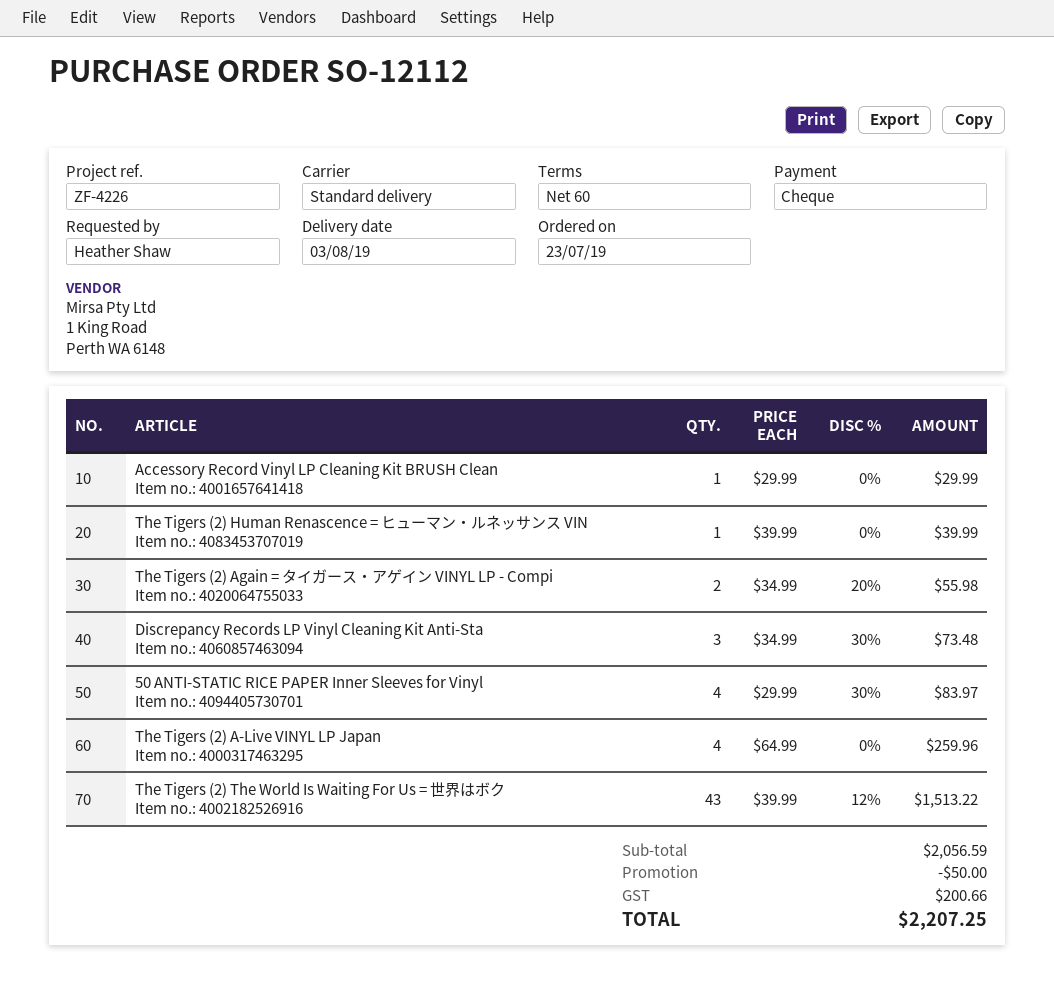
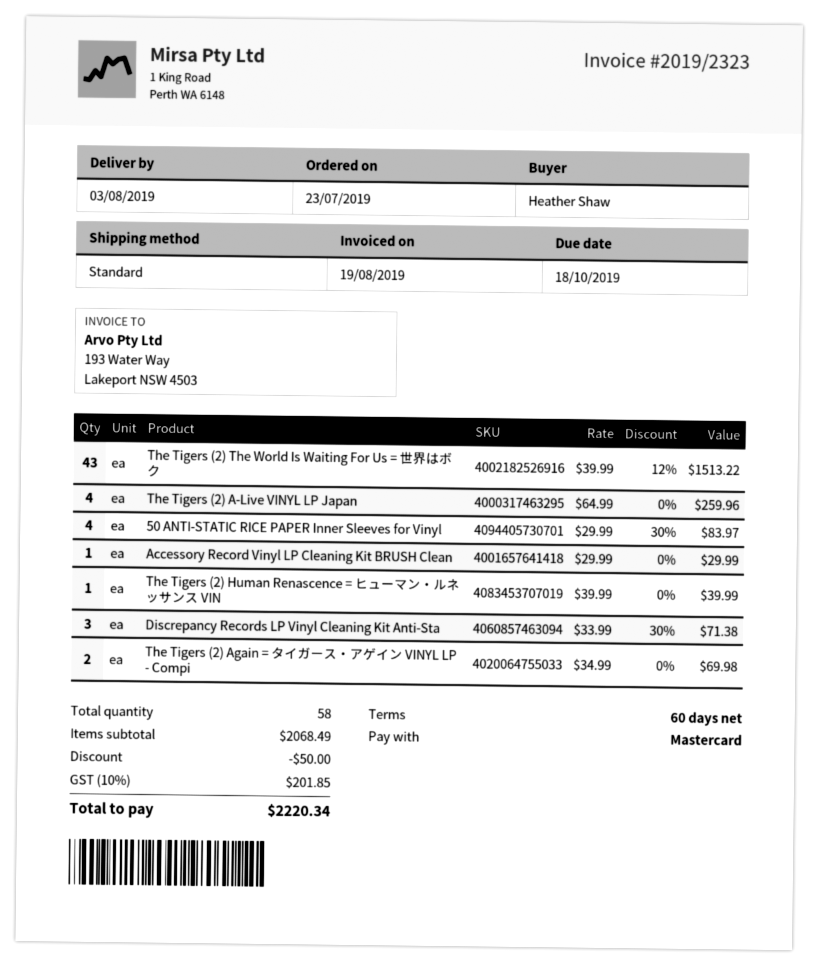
payment method: cheque -> Mastercard
The Tigers (2) Again = タイガース・アゲイン VINYL LP - Compi: 2 x 34.99 - 20% = 55.98 -> 2 x 34.99 = 69.98
Discrepancy Records LP Vinyl Cleaning Kit Anti-Sta: 3 x 34.99 - 30% = 73.48 -> 3 x 33.99 - 30% = 71.38
subtotal: 2056.59 -> 2068.49
tax: 200.66 -> 201.85
total: 2207.25 -> 2220.34

